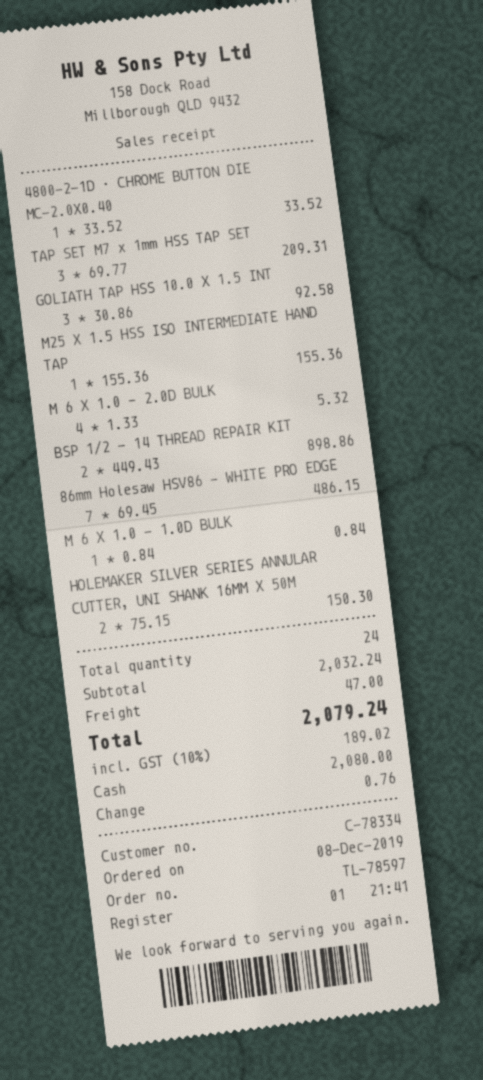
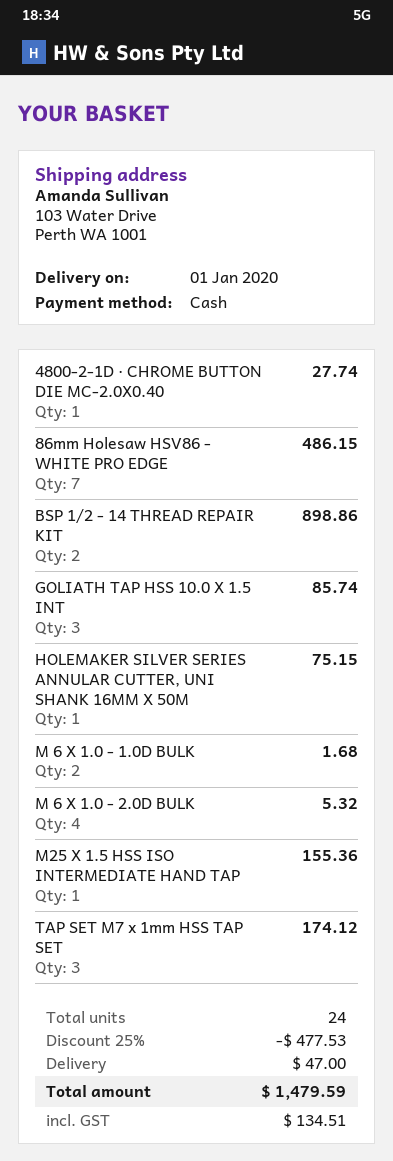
4800-2-1D ∙ CHROME BUTTON DIE MC-2.0X0.40: 1 for 33.52 -> 1 for 27.74
TAP SET M7 x 1mm HSS TAP SET: 3 for 209.31 -> 3 for 174.12
GOLIATH TAP HSS 10.0 X 1.5 INT: 3 for 92.58 -> 3 for 85.74
M 6 X 1.0 - 1.0D BULK: 1 for 0.84 -> 2 for 1.68
HOLEMAKER SILVER SERIES ANNULAR CUTTER, UNI SHANK 16MM X 50M: 2 for 150.30 -> 1 for 75.15
discount: none -> 25% = 477.53
tax: 189.02 -> 134.51
total: 2079.24 -> 1479.59

